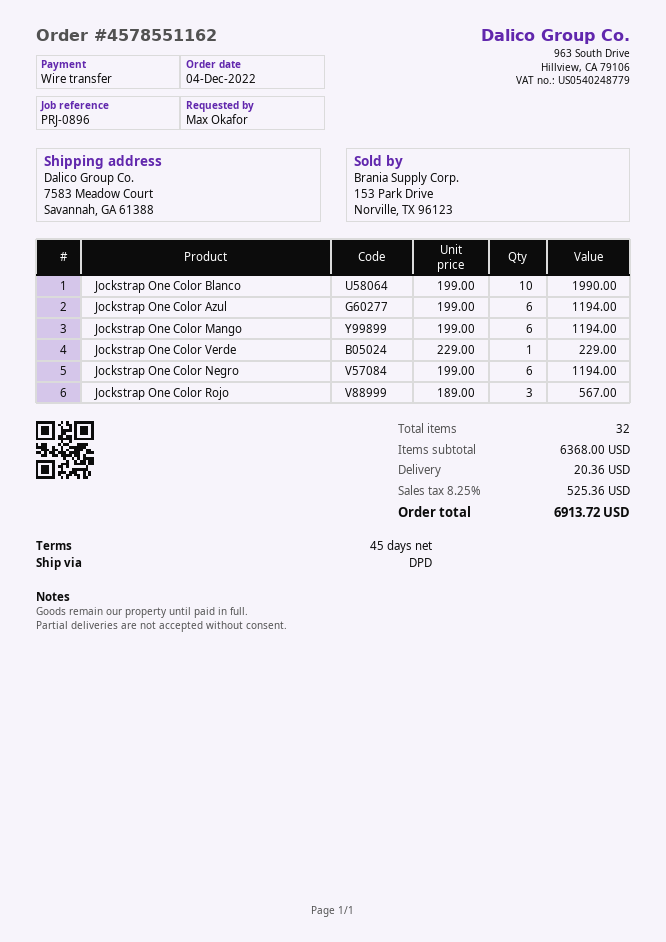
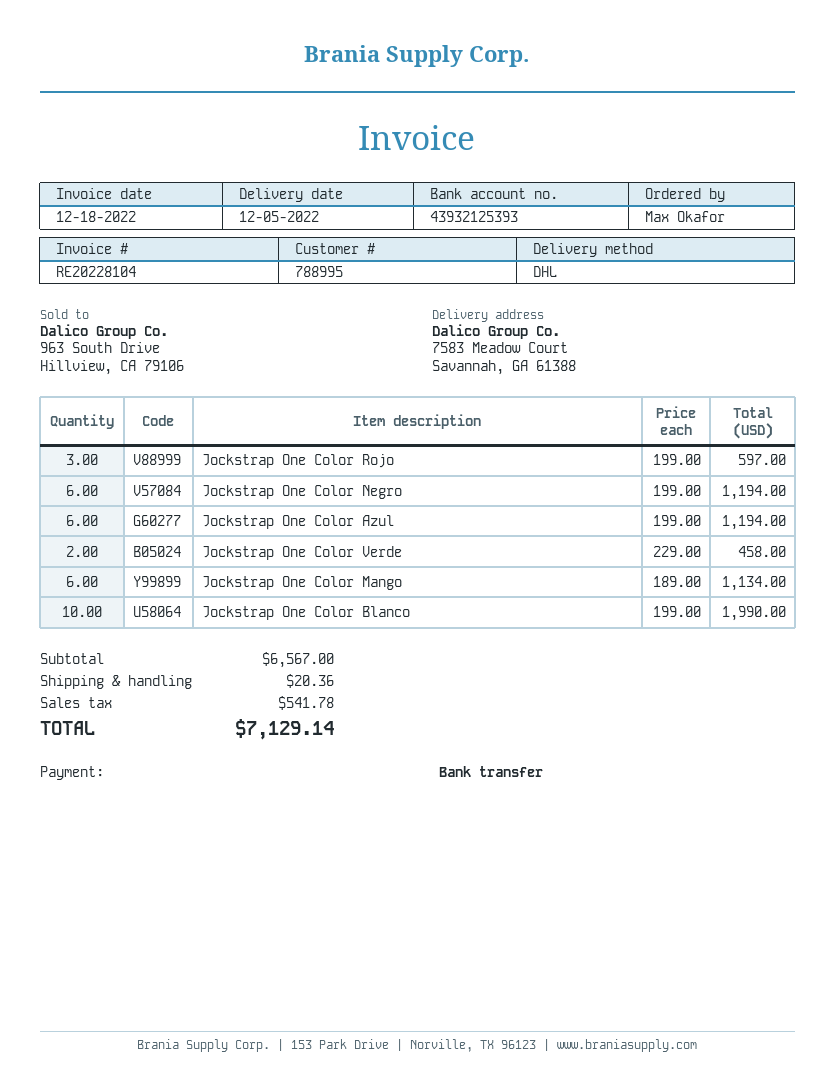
shipping method: DPD -> DHL
Jockstrap One Color Mango: 6 x 199.00 = 1194.00 -> 6 x 189.00 = 1134.00
Jockstrap One Color Verde: 1 x 229.00 = 229.00 -> 2 x 229.00 = 458.00
Jockstrap One Color Rojo: 3 x 189.00 = 567.00 -> 3 x 199.00 = 597.00
subtotal: 6368.00 -> 6567.00
tax: 525.36 -> 541.78
total: 6913.72 -> 7129.14

